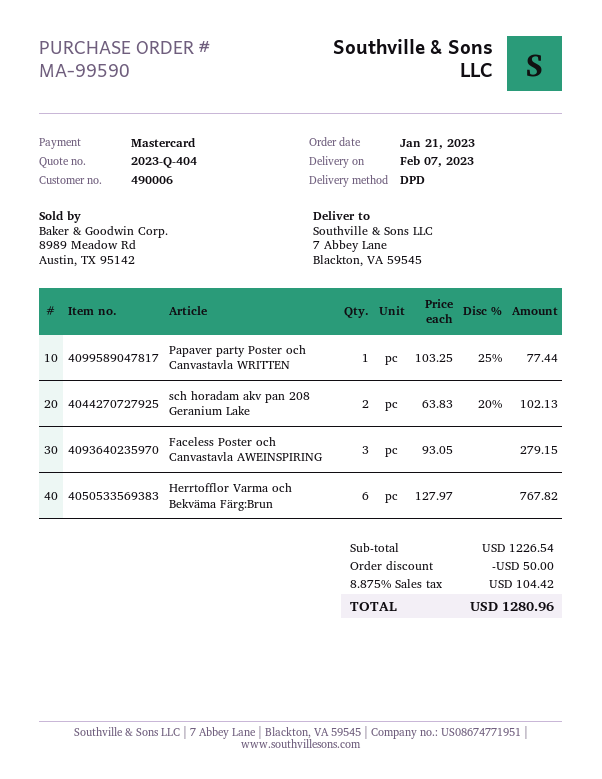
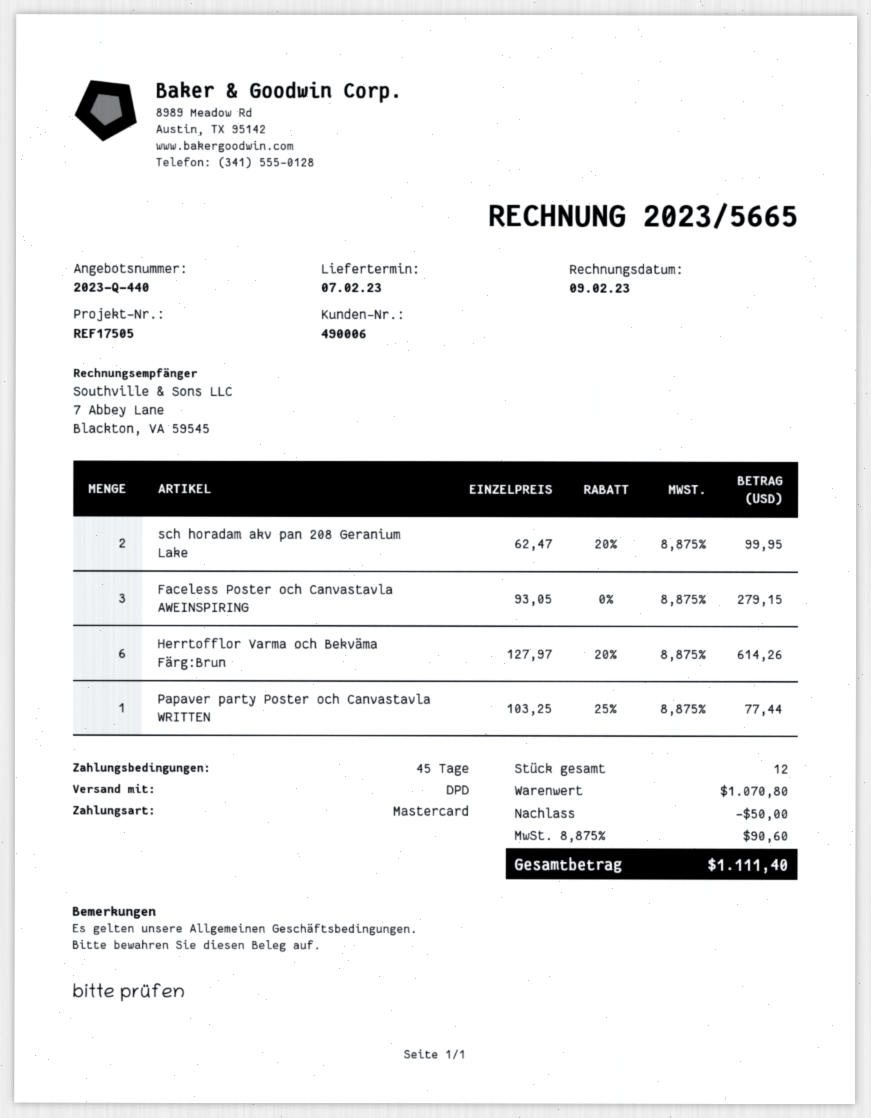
quote number: 2023-Q-404 -> 2023-Q-440
sch horadam akv pan 208 Geranium Lake: 2 x 63.83 - 20% = 102.13 -> 2 x 62.47 - 20% = 99.95
Herrtofflor Varma och Bekväma Färg:Brun: 6 x 127.97 = 767.82 -> 6 x 127.97 - 20% = 614.26
subtotal: 1226.54 -> 1070.80
tax: 8.875% = 104.42 -> 8.875% = 90.60
total: 1280.96 -> 1111.40

